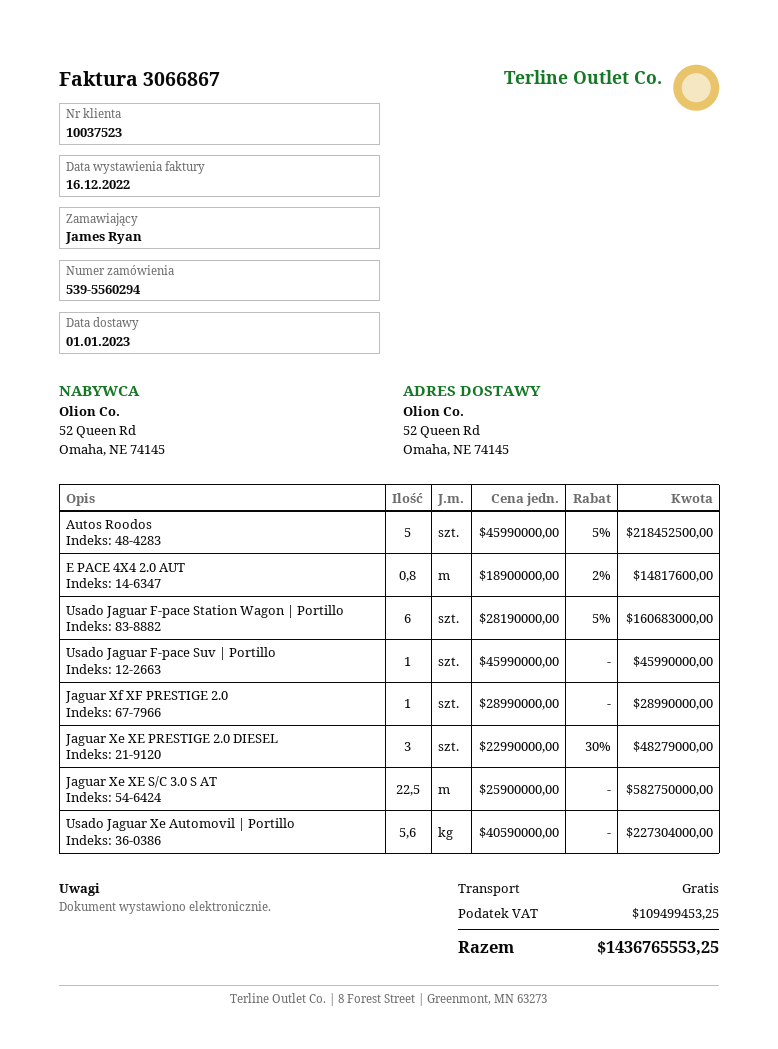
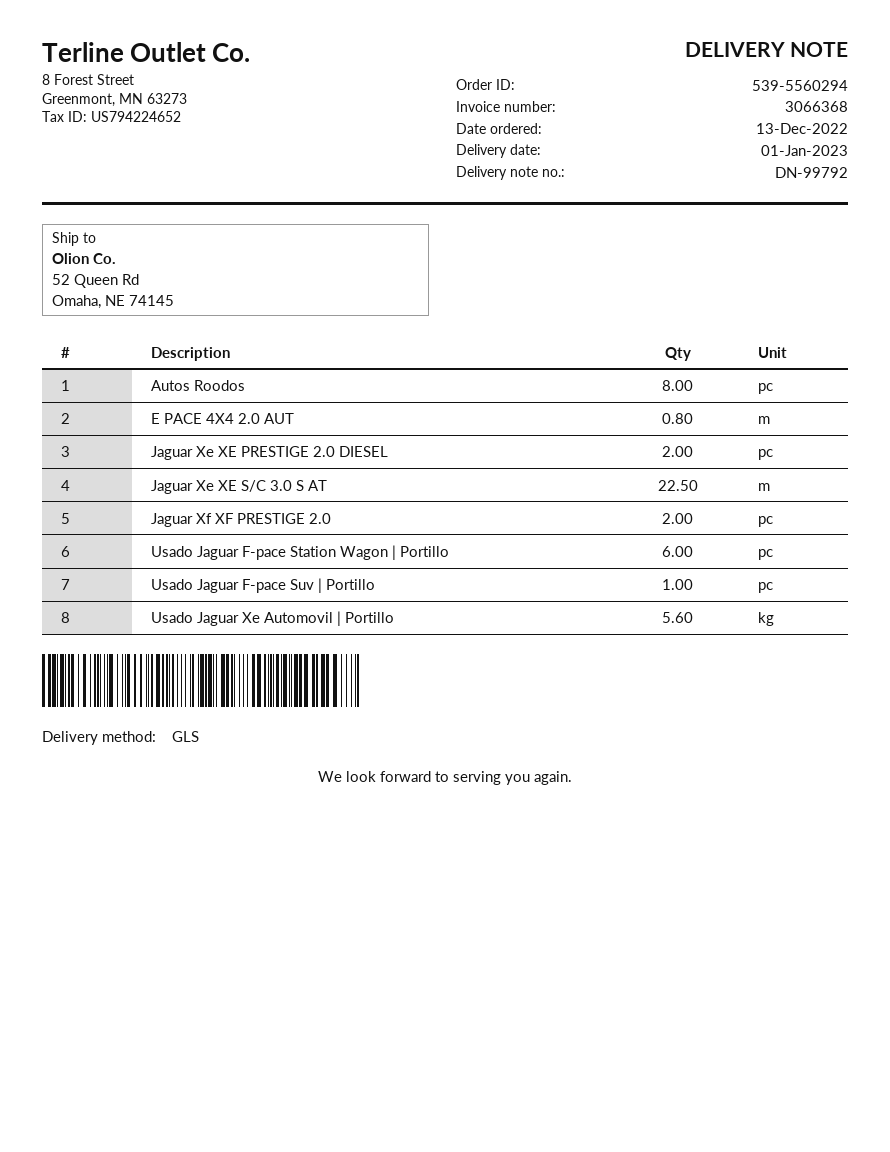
invoice number: 3066867 -> 3066368
Autos Roodos: 5 -> 8
Jaguar Xf XF PRESTIGE 2.0: 1 -> 2
Jaguar Xe XE PRESTIGE 2.0 DIESEL: 3 -> 2

